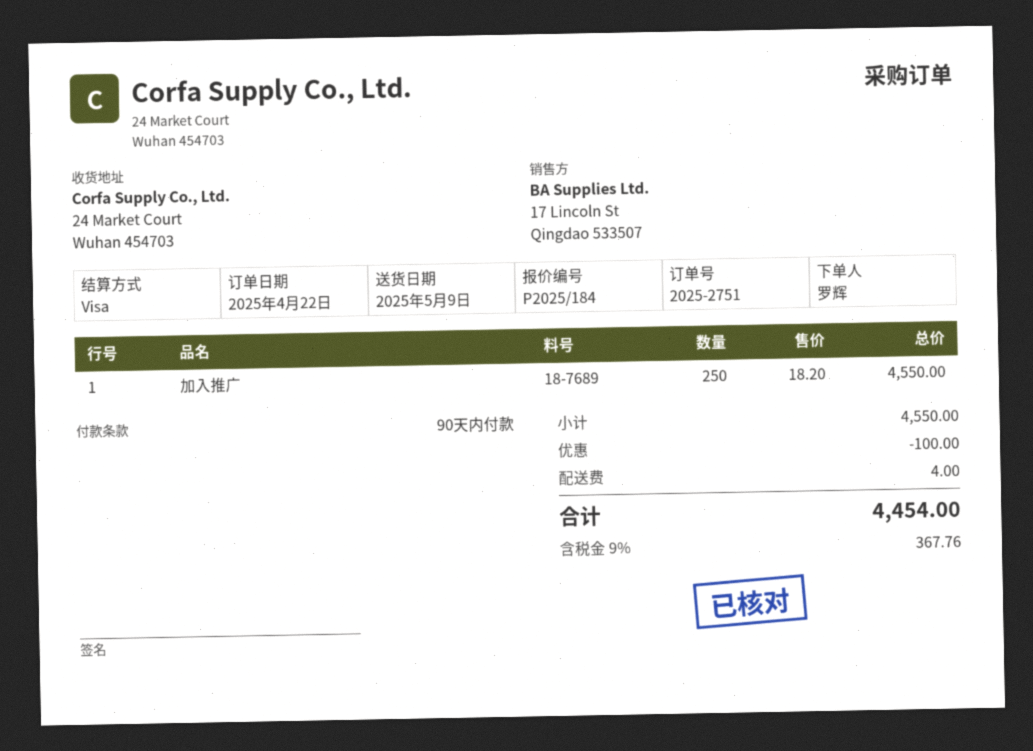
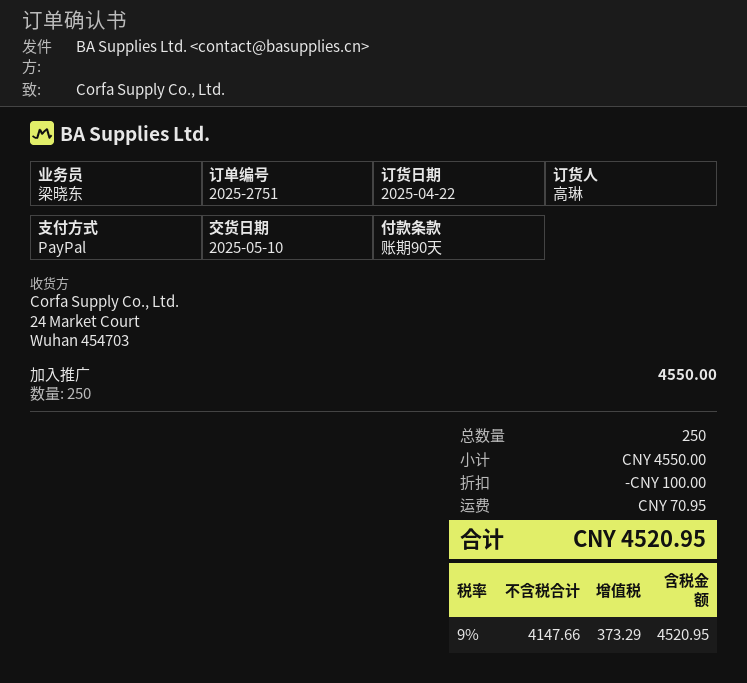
delivery date: 2025-05-09 -> 2025-05-10
ordered by: 罗辉 -> 高琳
payment method: Visa -> PayPal
shipping: 4.00 -> 70.95
tax: 9% = 367.76 -> 9% = 373.29
total: 4454.00 -> 4520.95

